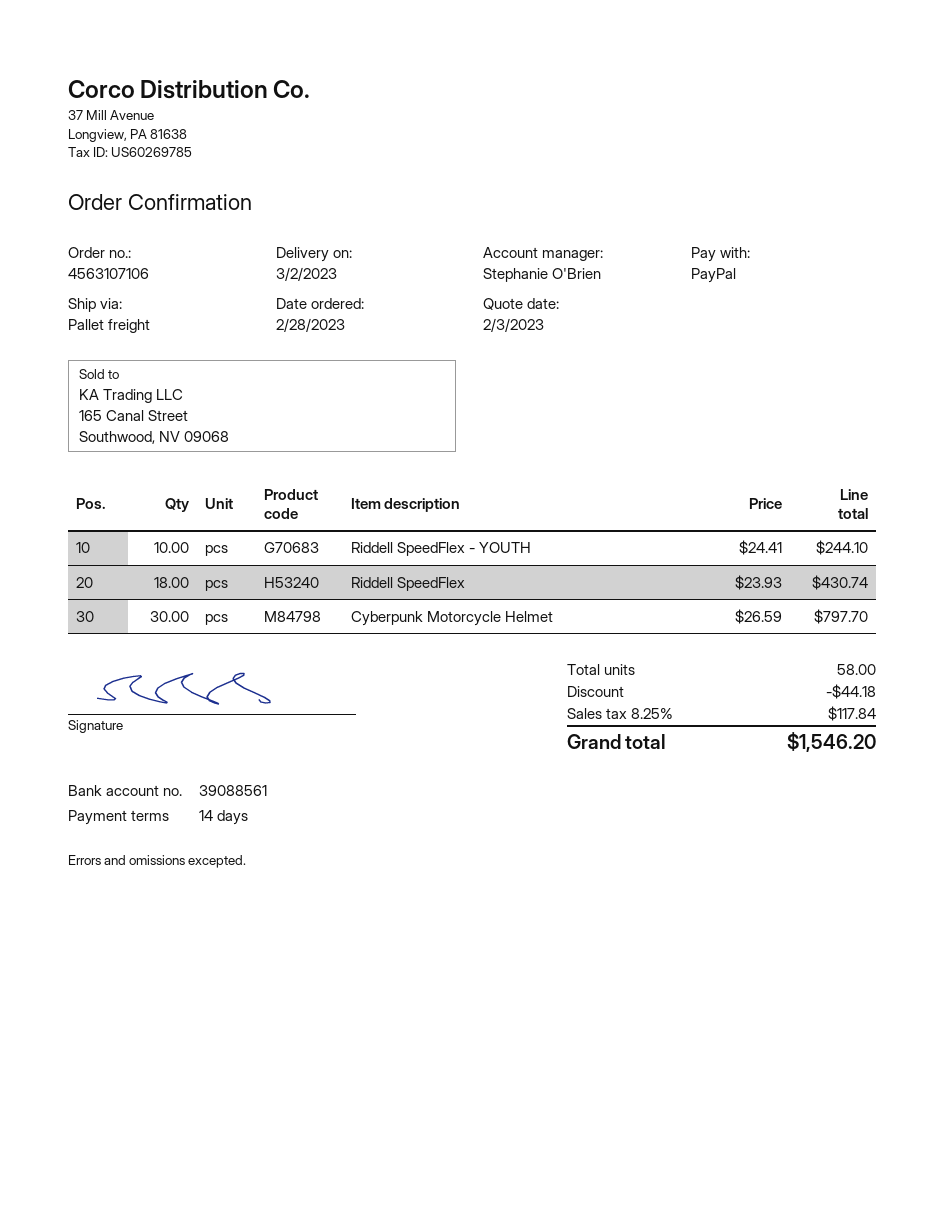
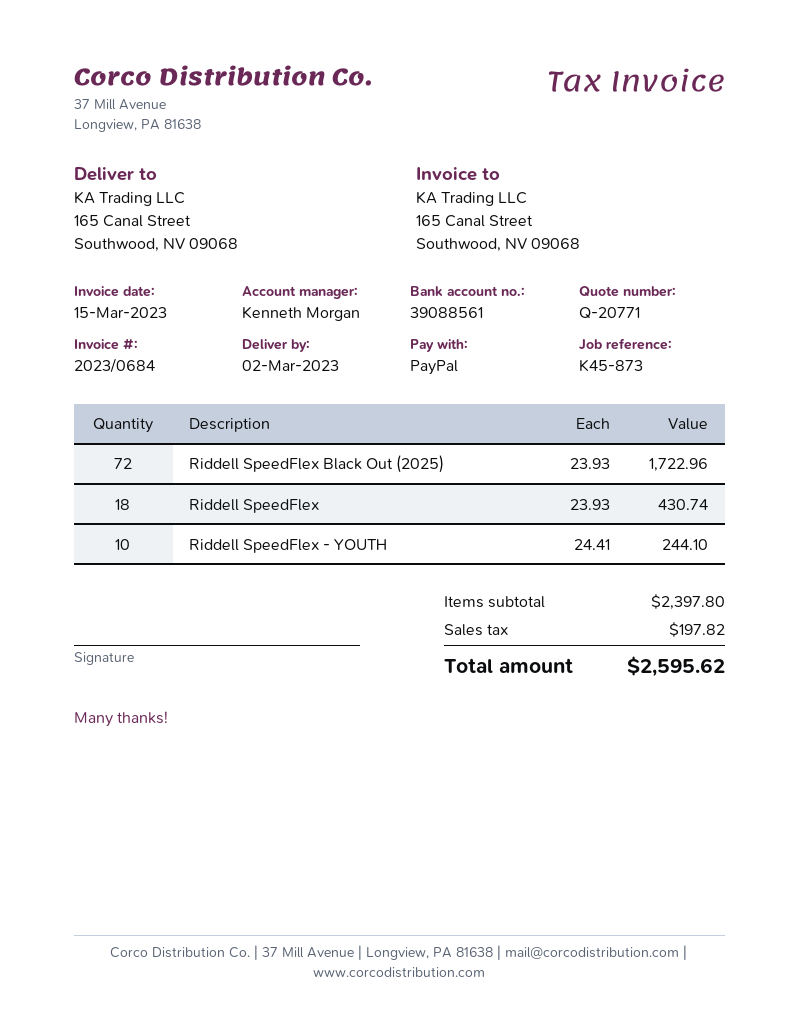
sales rep: Stephanie O'Brien -> Kenneth Morgan
Cyberpunk Motorcycle Helmet: 30 x 26.59 = 797.70 -> none
Riddell SpeedFlex Black Out (2025): none -> 72 x 23.93 = 1722.96
discount: 44.18 -> none
tax: 117.84 -> 197.82
total: 1546.20 -> 2595.62

